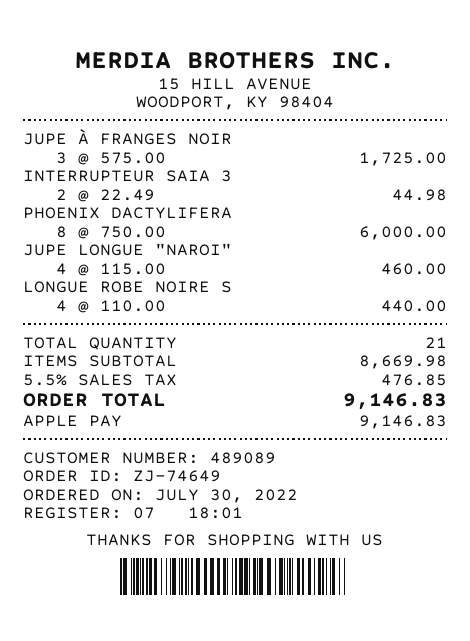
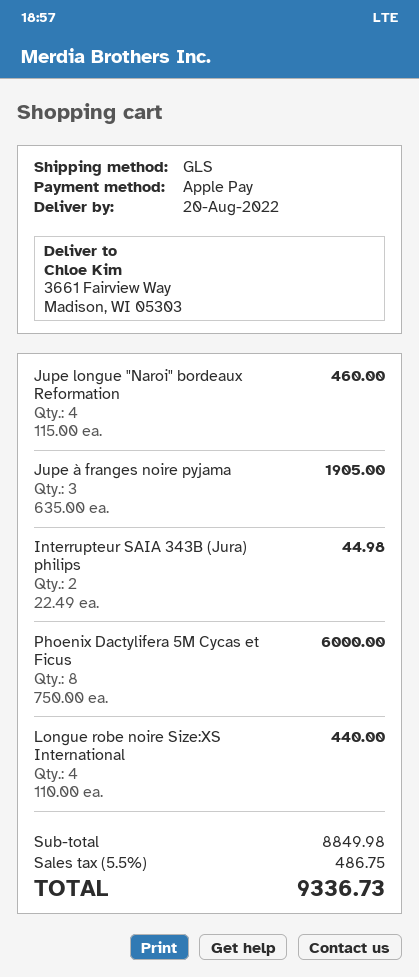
JUPE À FRANGES NOIR: 3 x 575.00 = 1725.00 -> 3 x 635.00 = 1905.00
subtotal: 8669.98 -> 8849.98
tax: 5.5% = 476.85 -> 5.5% = 486.75
total: 9146.83 -> 9336.73

